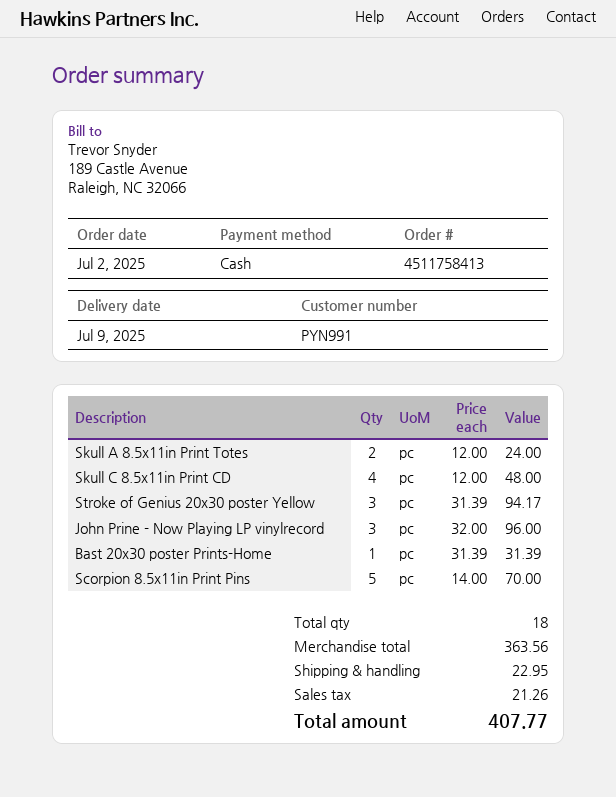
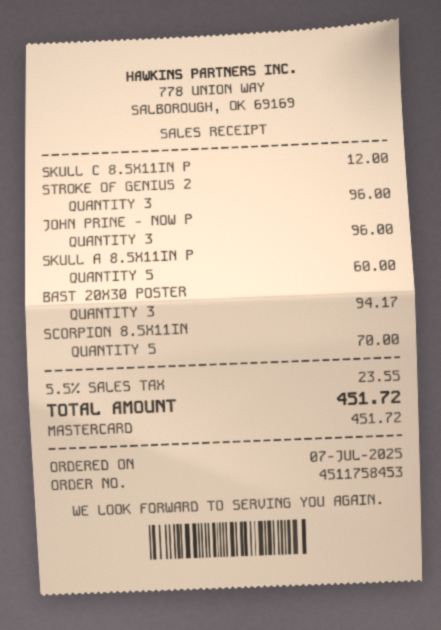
order number: 4511758413 -> 4511758453
order date: 2025-07-02 -> 2025-07-07
payment method: cash -> Mastercard
Skull A 8.5x11in Print Totes: 2 for 24.00 -> 5 for 60.00
Skull C 8.5x11in Print CD: 4 for 48.00 -> 1 for 12.00
Stroke of Genius 20x30 poster Yellow: 3 for 94.17 -> 3 for 96.00
Bast 20x30 poster Prints-Home: 1 for 31.39 -> 3 for 94.17
shipping: 22.95 -> none
tax: 21.26 -> 23.55
total: 407.77 -> 451.72

